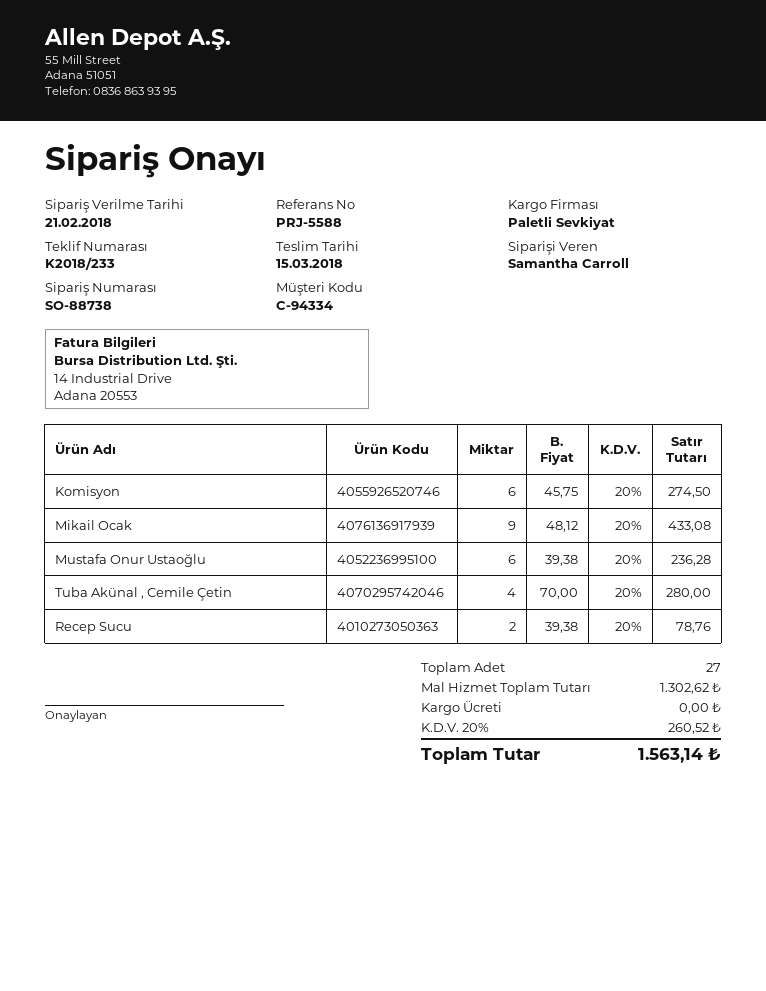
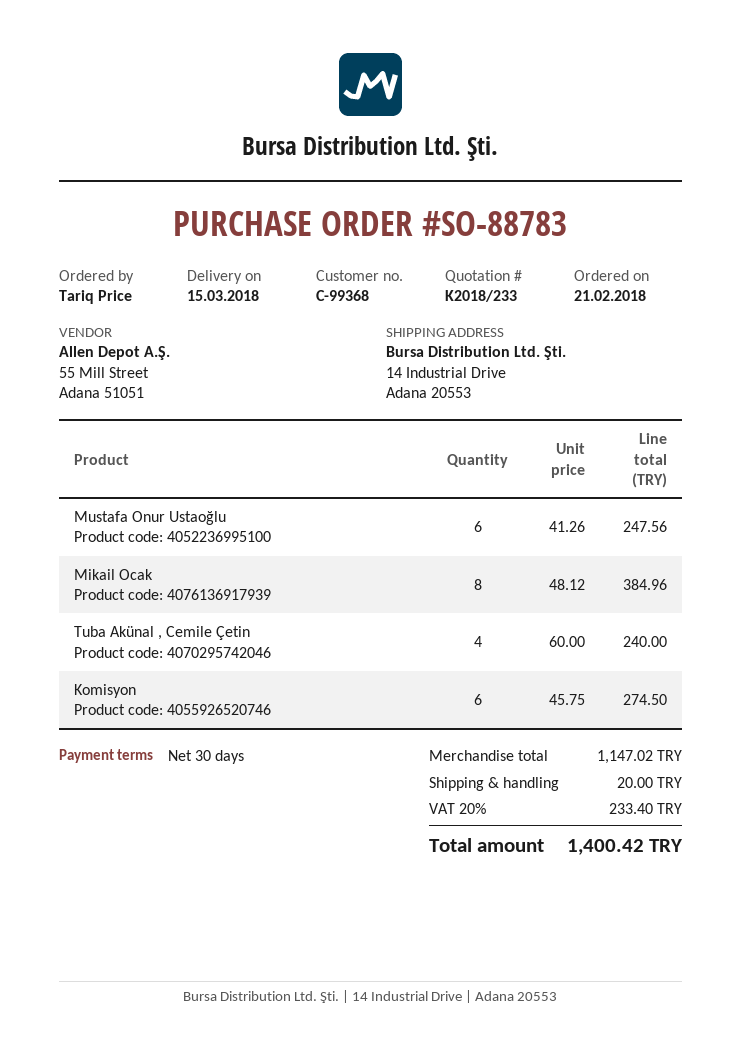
order number: SO-88738 -> SO-88783
customer number: C-94334 -> C-99368
ordered by: Samantha Carroll -> Tariq Price
Mikail Ocak: 9 x 48.12 = 433.08 -> 8 x 48.12 = 384.96
Mustafa Onur Ustaoğlu: 6 x 39.38 = 236.28 -> 6 x 41.26 = 247.56
Tuba Akünal , Cemile Çetin: 4 x 70.00 = 280.00 -> 4 x 60.00 = 240.00
Recep Sucu: 2 x 39.38 = 78.76 -> none
subtotal: 1302.62 -> 1147.02
shipping: 0.00 -> 20.00
tax: 20% = 260.52 -> 20% = 233.40
total: 1563.14 -> 1400.42

